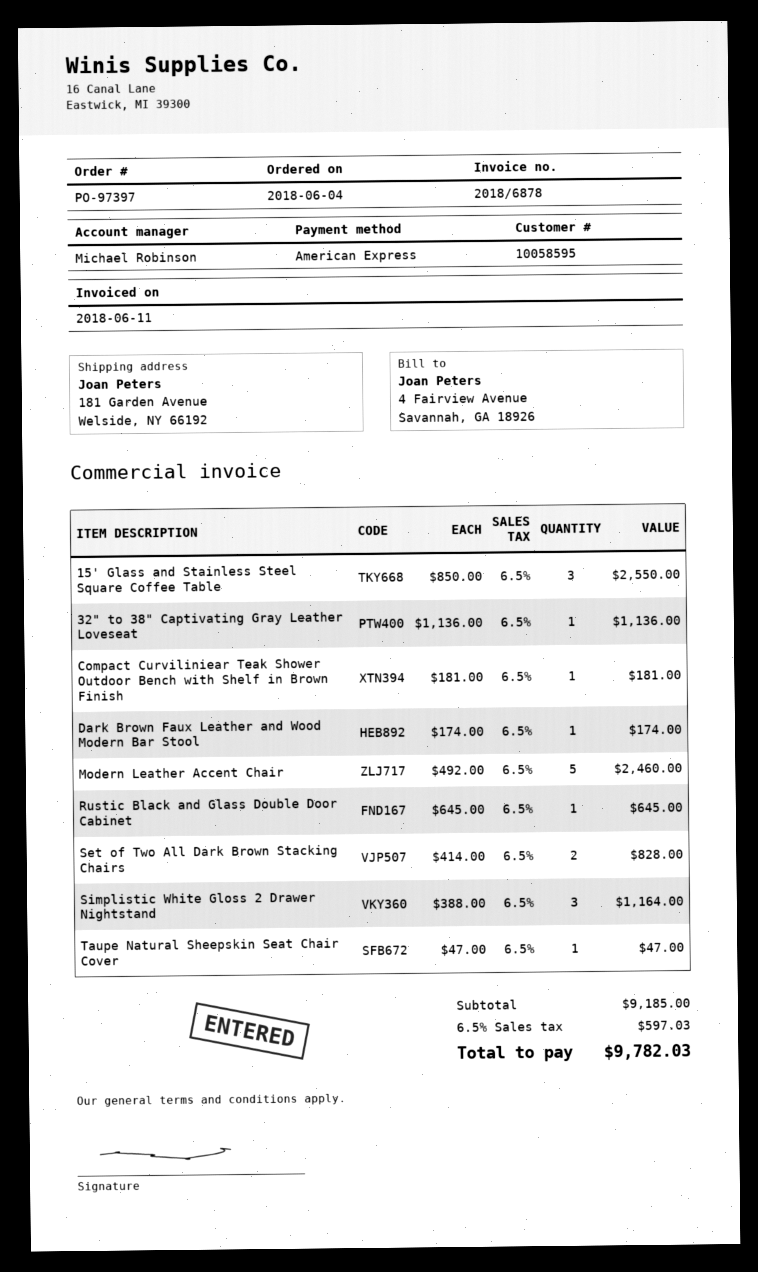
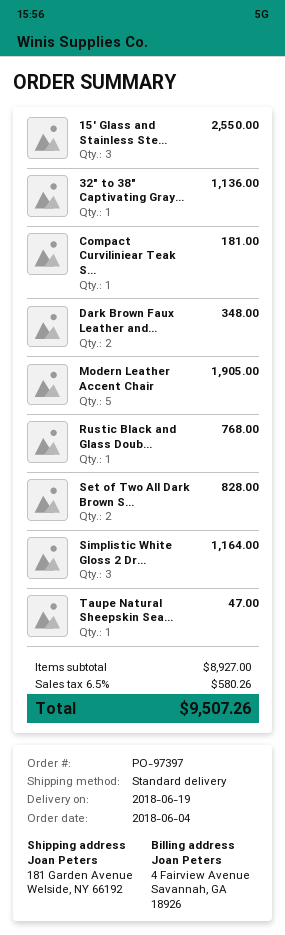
Dark Brown Faux Leather and Wood Modern Bar Stool: 1 for 174.00 -> 2 for 348.00
Modern Leather Accent Chair: 5 for 2460.00 -> 5 for 1905.00
Rustic Black and Glass Double Door Cabinet: 1 for 645.00 -> 1 for 768.00
subtotal: 9185.00 -> 8927.00
tax: 6.5% = 597.03 -> 6.5% = 580.26
total: 9782.03 -> 9507.26

